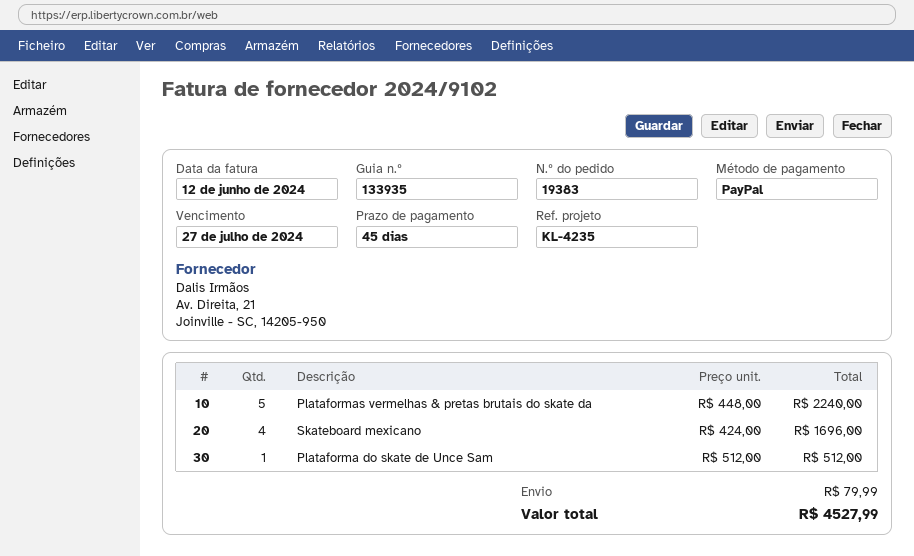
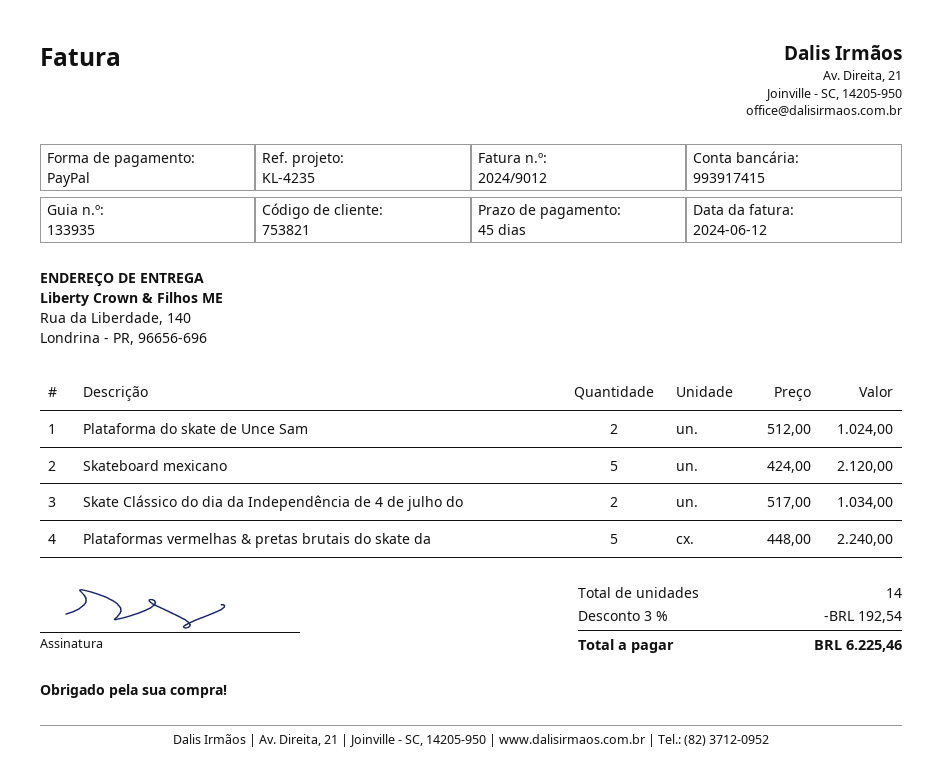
invoice number: 2024/9102 -> 2024/9012
Skateboard mexicano: 4 x 424.00 = 1696.00 -> 5 x 424.00 = 2120.00
Plataforma do skate de Unce Sam: 1 x 512.00 = 512.00 -> 2 x 512.00 = 1024.00
Skate Clássico do dia da Independência de 4 de julho do: none -> 2 x 517.00 = 1034.00
discount: none -> 3% = 192.54
shipping: 79.99 -> none
total: 4527.99 -> 6225.46

